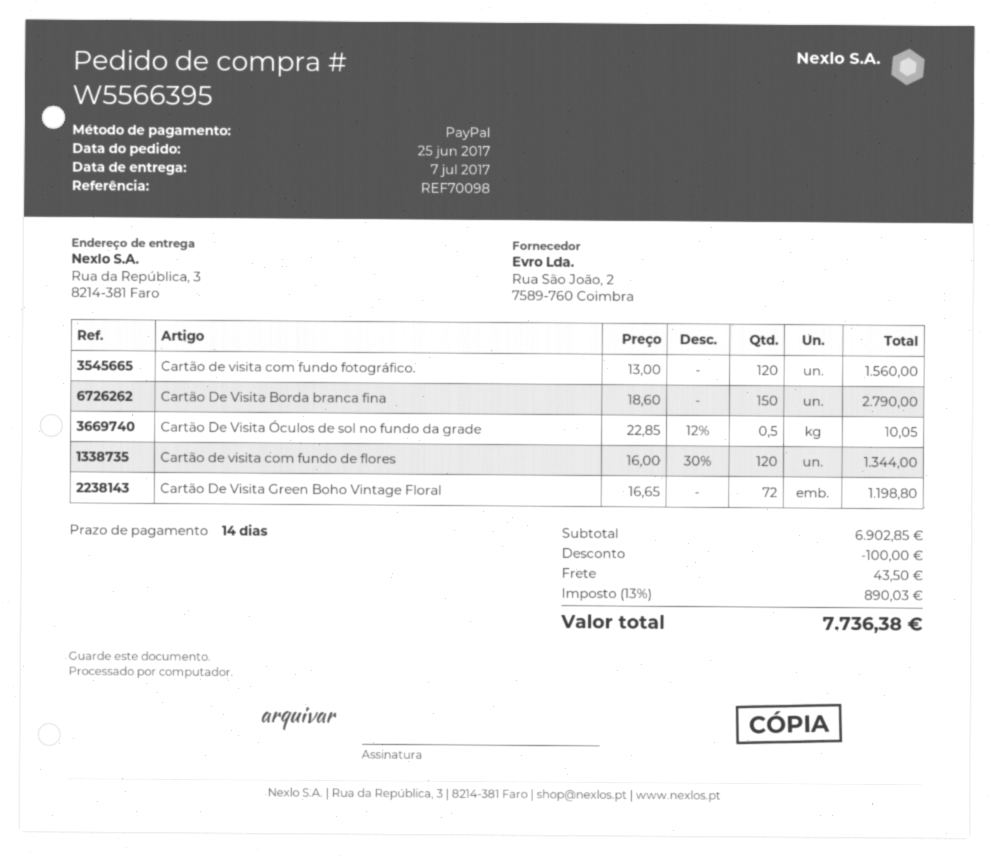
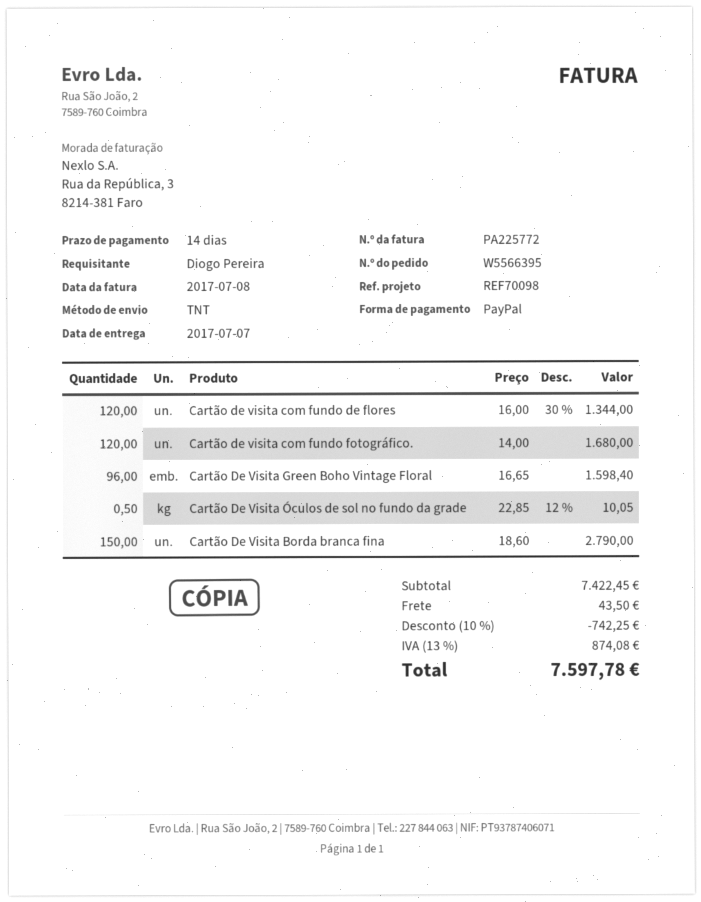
Cartão de visita com fundo fotográfico.: 120 x 13.00 = 1560.00 -> 120 x 14.00 = 1680.00
Cartão De Visita Green Boho Vintage Floral: 72 x 16.65 = 1198.80 -> 96 x 16.65 = 1598.40
subtotal: 6902.85 -> 7422.45
discount: 100.00 -> 742.25
tax: 13% = 890.03 -> 13% = 874.08
total: 7736.38 -> 7597.78

